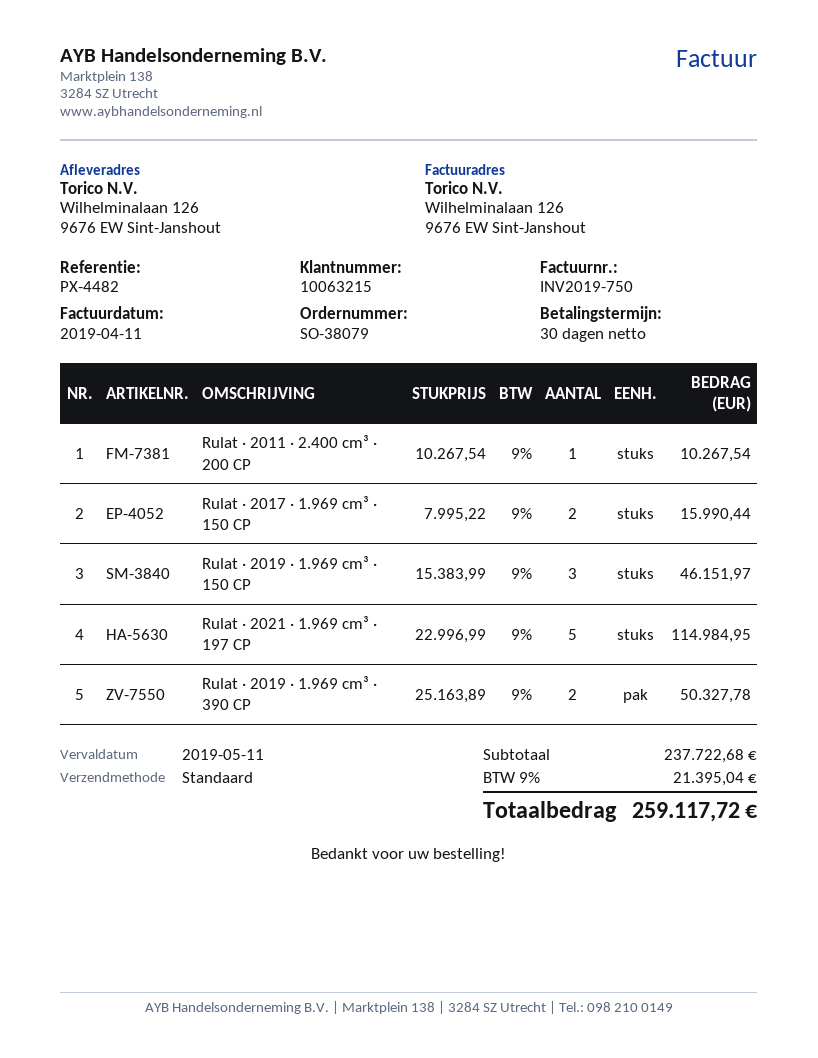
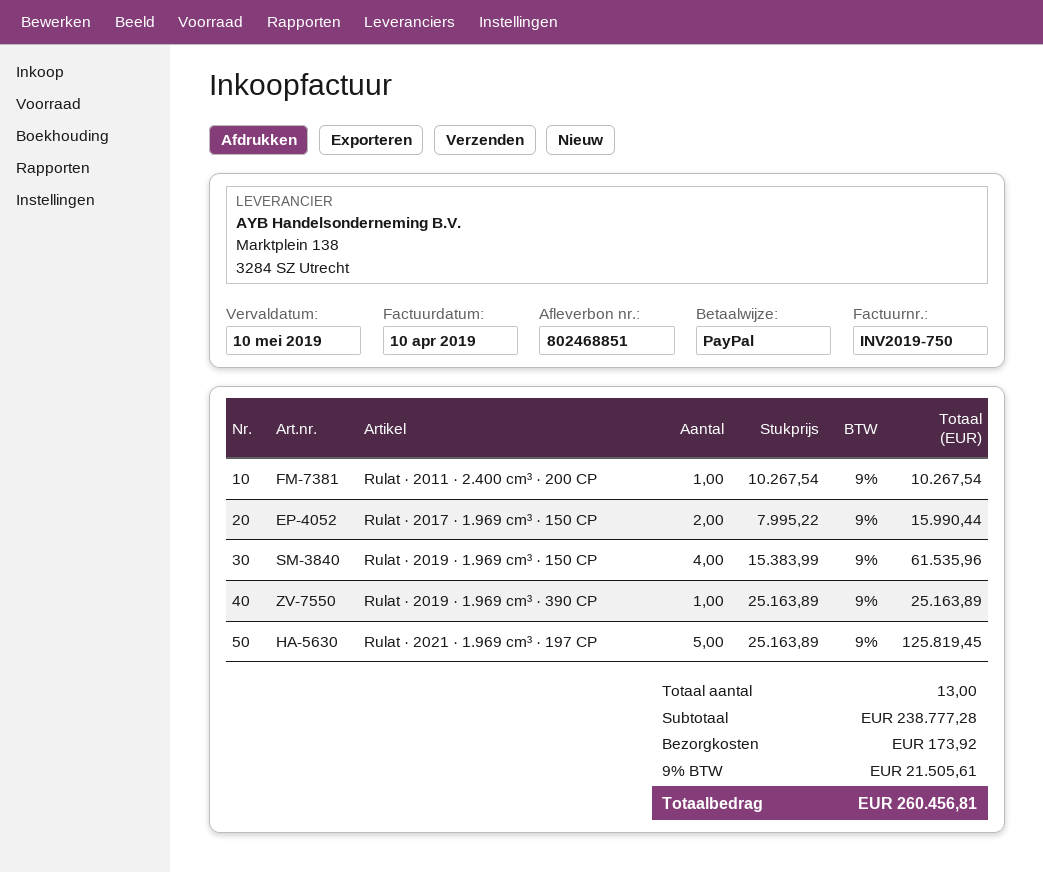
invoice date: 2019-04-11 -> 2019-04-10
due date: 2019-05-11 -> 2019-05-10
Rulat · 2019 · 1.969 cm³ · 150 CP: 3 x 15383.99 = 46151.97 -> 4 x 15383.99 = 61535.96
Rulat · 2021 · 1.969 cm³ · 197 CP: 5 x 22996.99 = 114984.95 -> 5 x 25163.89 = 125819.45
Rulat · 2019 · 1.969 cm³ · 390 CP: 2 x 25163.89 = 50327.78 -> 1 x 25163.89 = 25163.89
subtotal: 237722.68 -> 238777.28
shipping: none -> 173.92
tax: 9% = 21395.04 -> 9% = 21505.61
total: 259117.72 -> 260456.81

